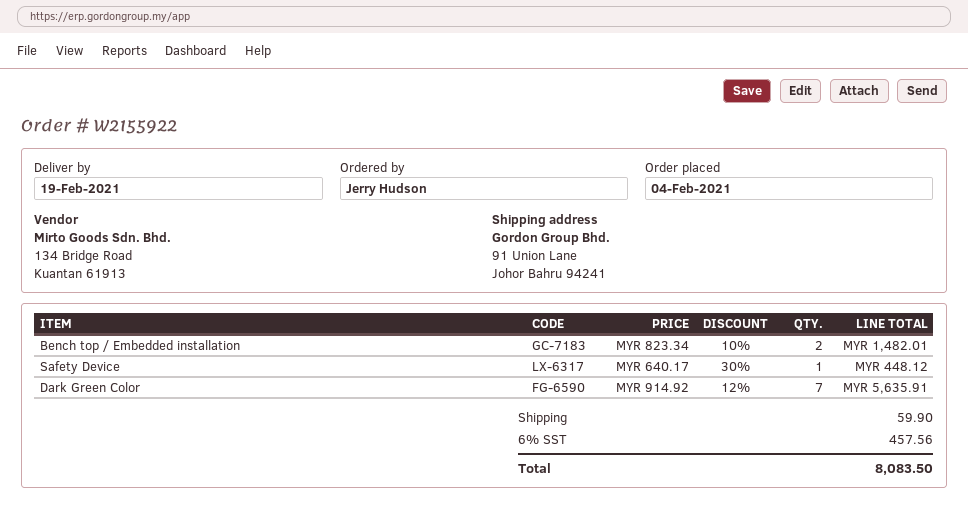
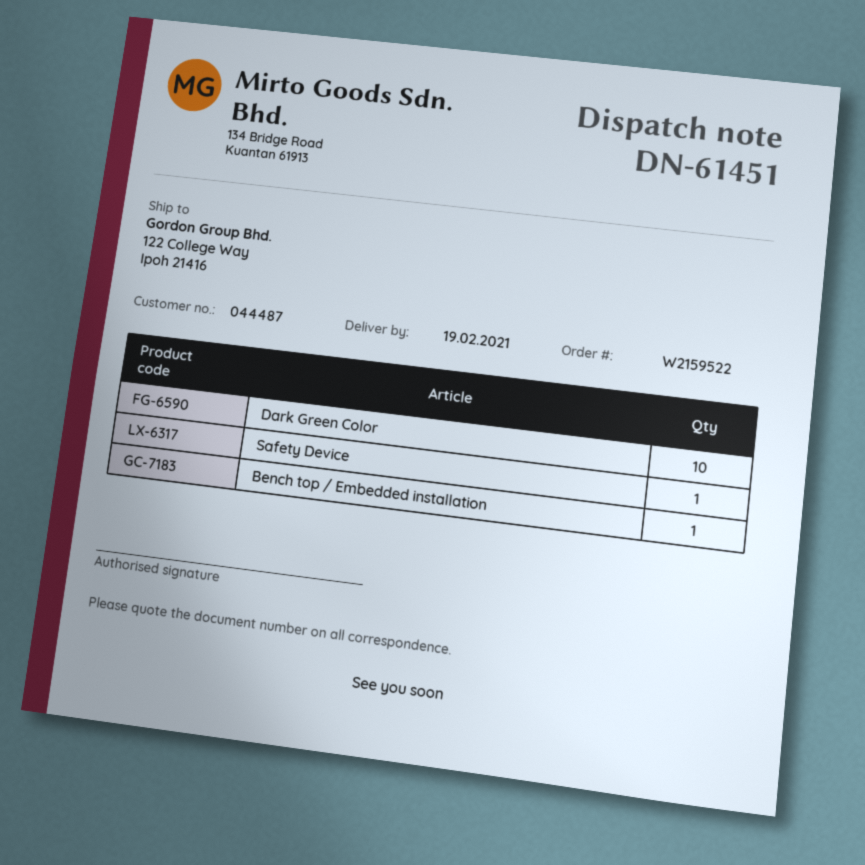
order number: W2155922 -> W2159522
ship to: 91 Union Lane, Johor Bahru 94241 -> 122 College Way, Ipoh 21416
Bench top / Embedded installation: 2 -> 1
Dark Green Color: 7 -> 10

